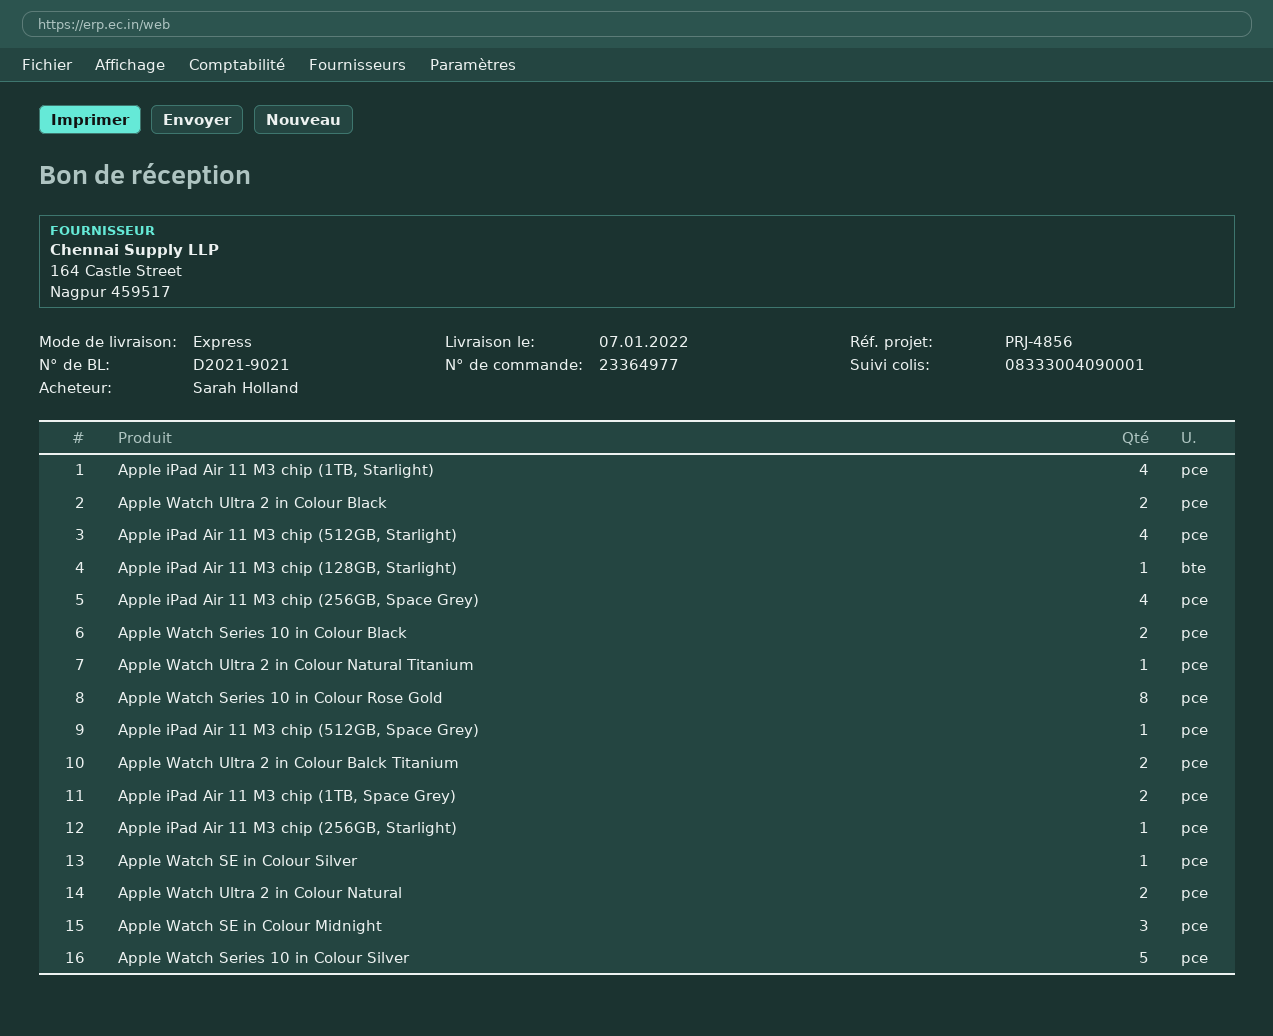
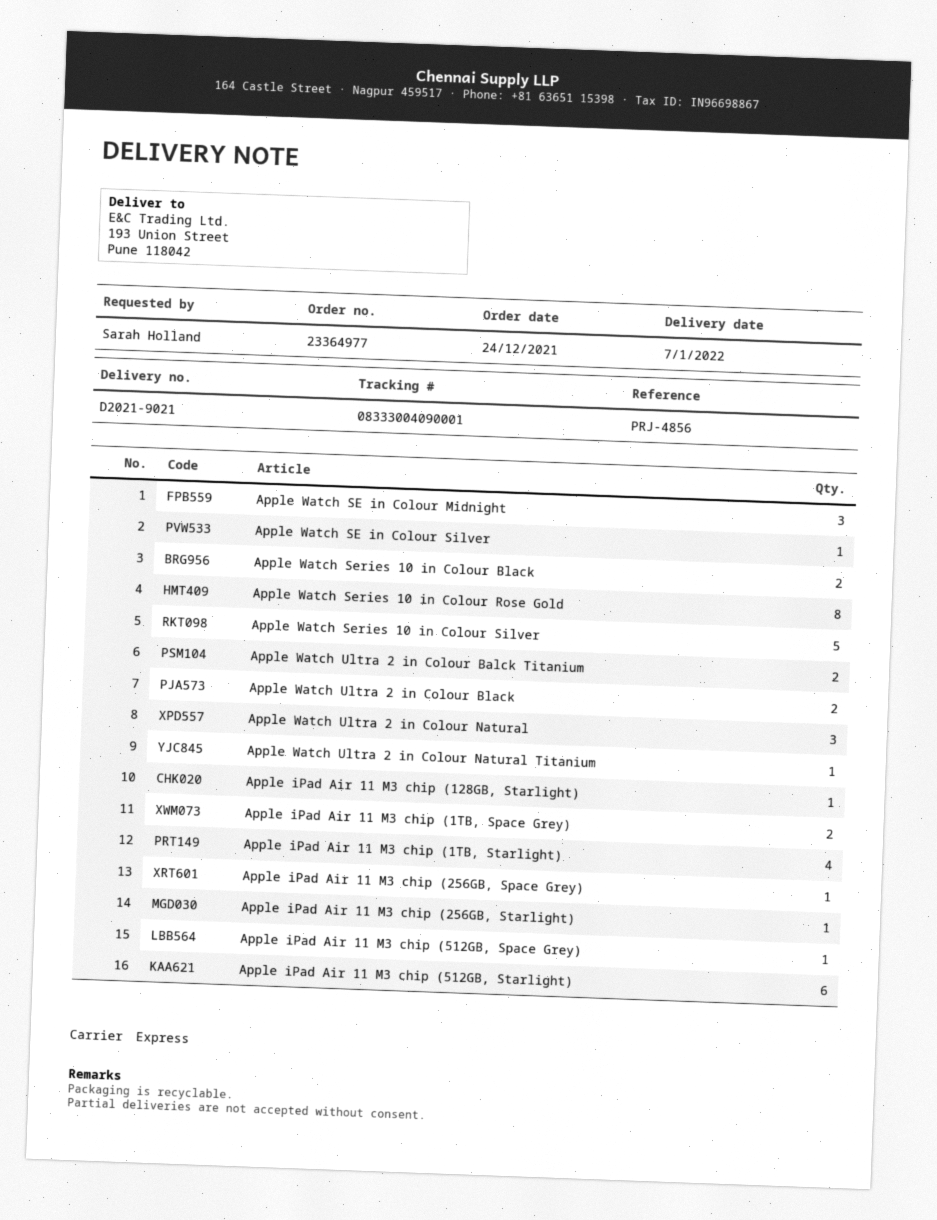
Apple iPad Air 11 M3 chip (512GB, Starlight): 4 -> 6
Apple iPad Air 11 M3 chip (256GB, Space Grey): 4 -> 1
Apple Watch Ultra 2 in Colour Natural: 2 -> 3

